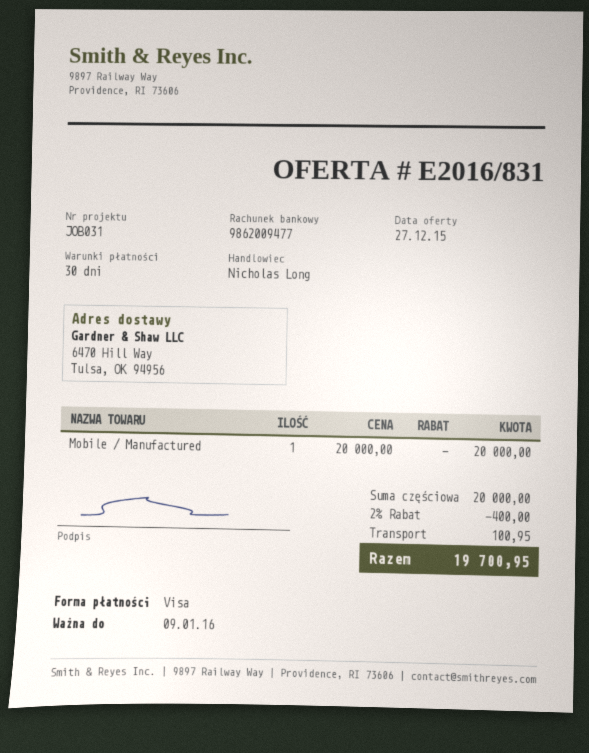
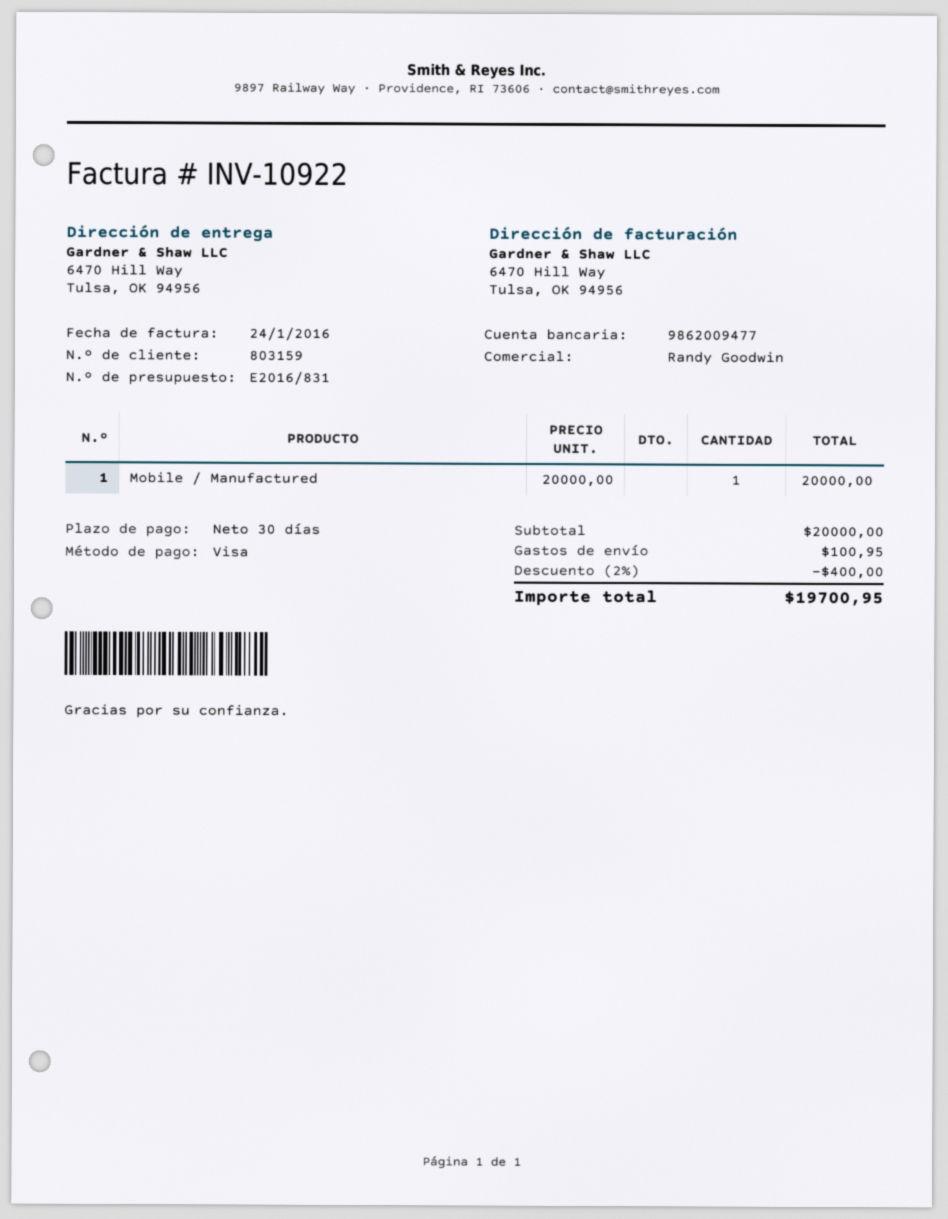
sales rep: Nicholas Long -> Randy Goodwin

